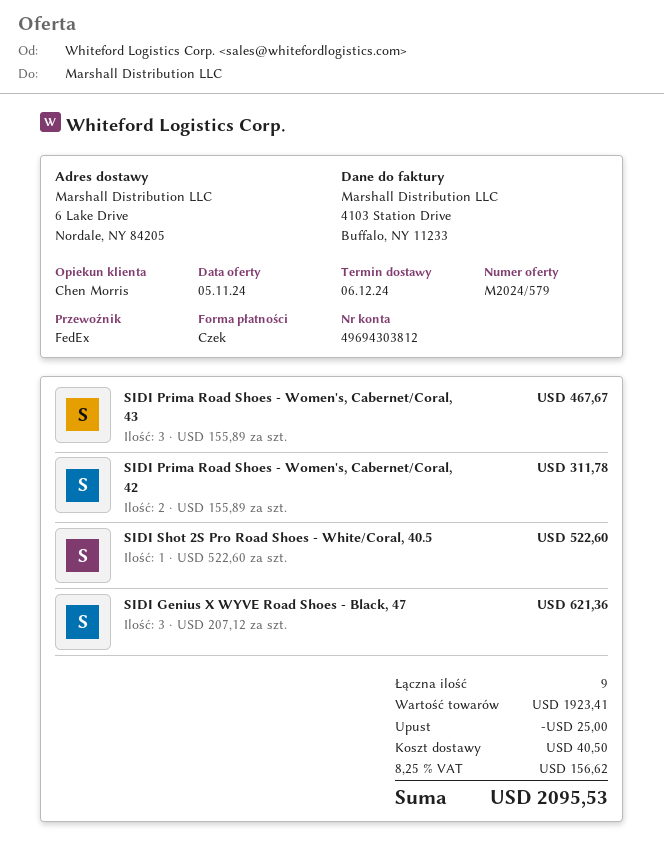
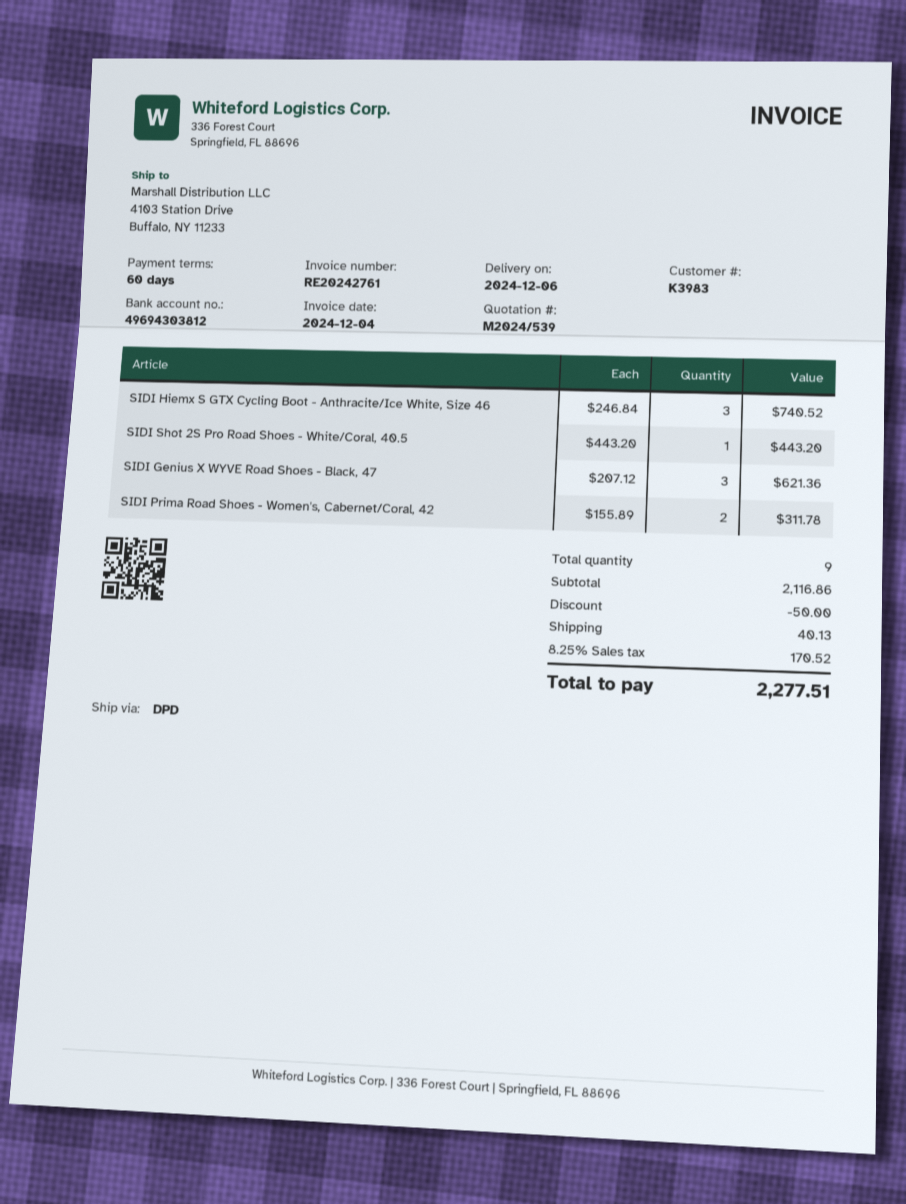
quote number: M2024/579 -> M2024/539
shipping method: FedEx -> DPD
ship to: 6 Lake Drive, Nordale, NY 84205 -> 4103 Station Drive, Buffalo, NY 11233
SIDI Prima Road Shoes - Women's, Cabernet/Coral, 43: 3 x 155.89 = 467.67 -> none
SIDI Shot 2S Pro Road Shoes - White/Coral, 40.5: 1 x 522.60 = 522.60 -> 1 x 443.20 = 443.20
SIDI Hiemx S GTX Cycling Boot - Anthracite/Ice White, Size 46: none -> 3 x 246.84 = 740.52
subtotal: 1923.41 -> 2116.86
discount: 25.00 -> 50.00
shipping: 40.50 -> 40.13
tax: 8.25% = 156.62 -> 8.25% = 170.52
total: 2095.53 -> 2277.51

